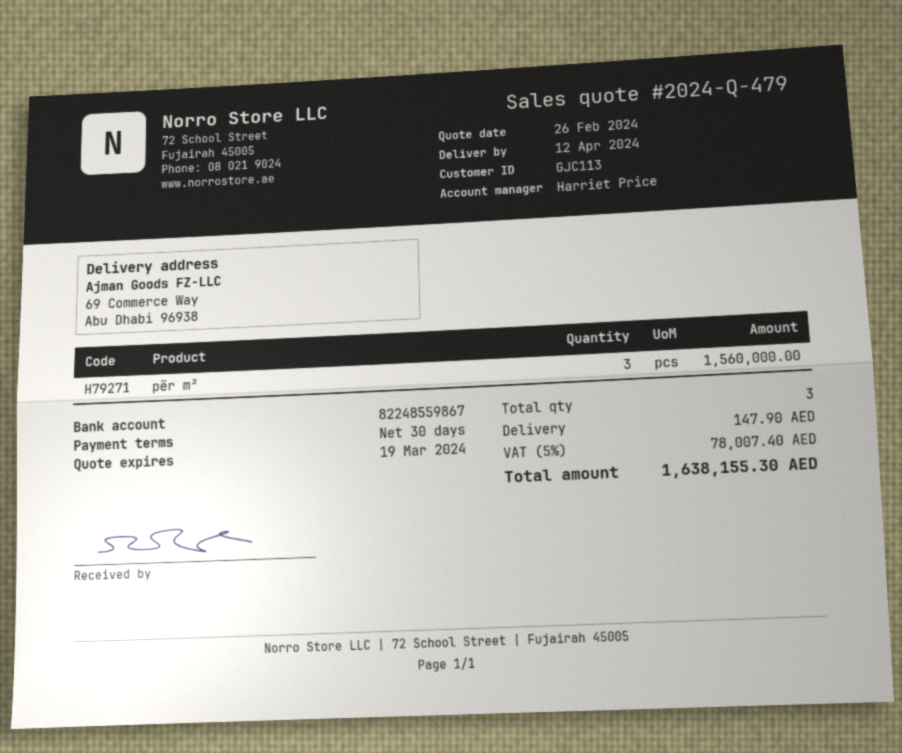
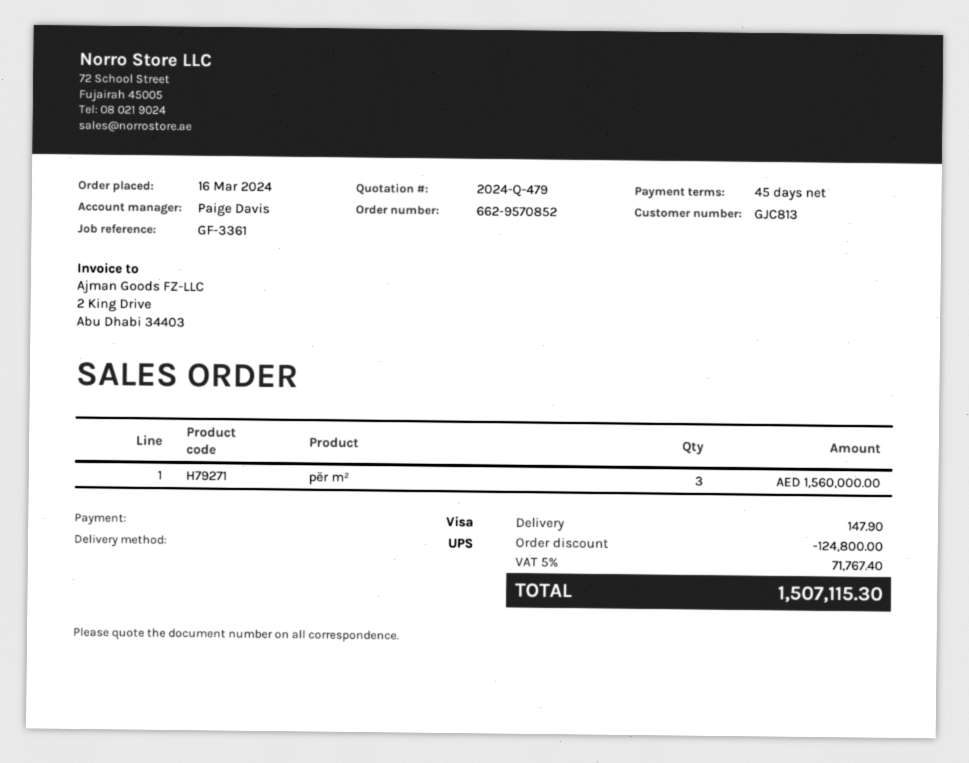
payment terms: 30 days -> 45 days
customer number: GJC113 -> GJC813
sales rep: Harriet Price -> Paige Davis
discount: none -> 124800.00
tax: 5% = 78007.40 -> 5% = 71767.40
total: 1638155.30 -> 1507115.30

